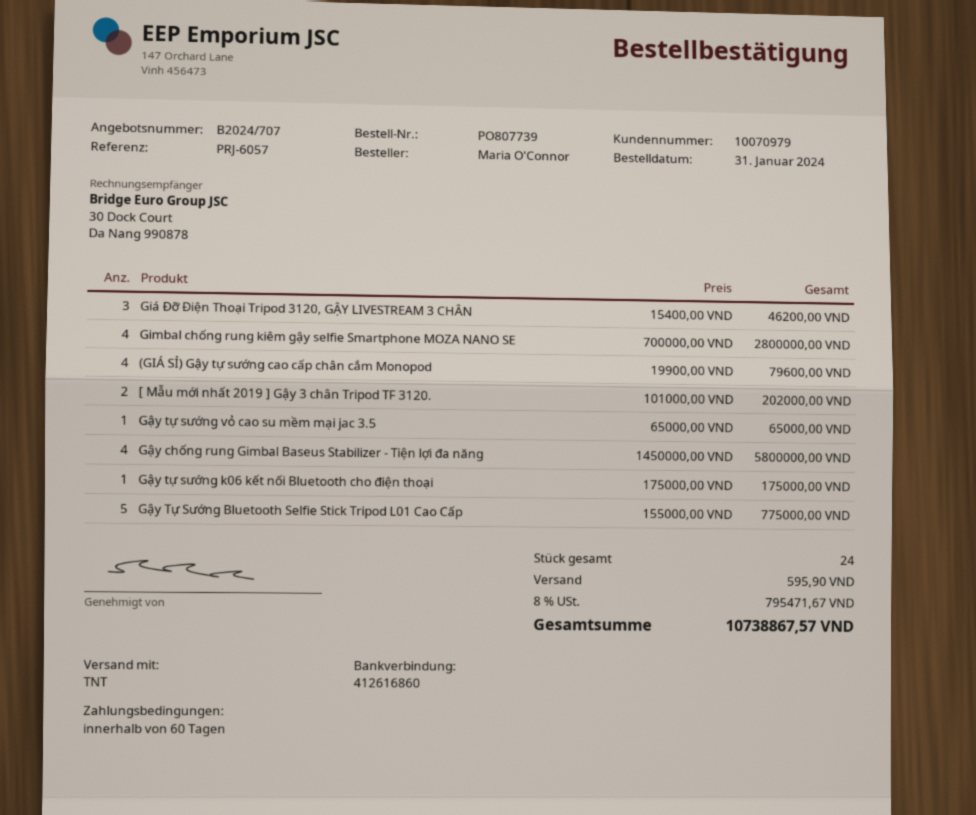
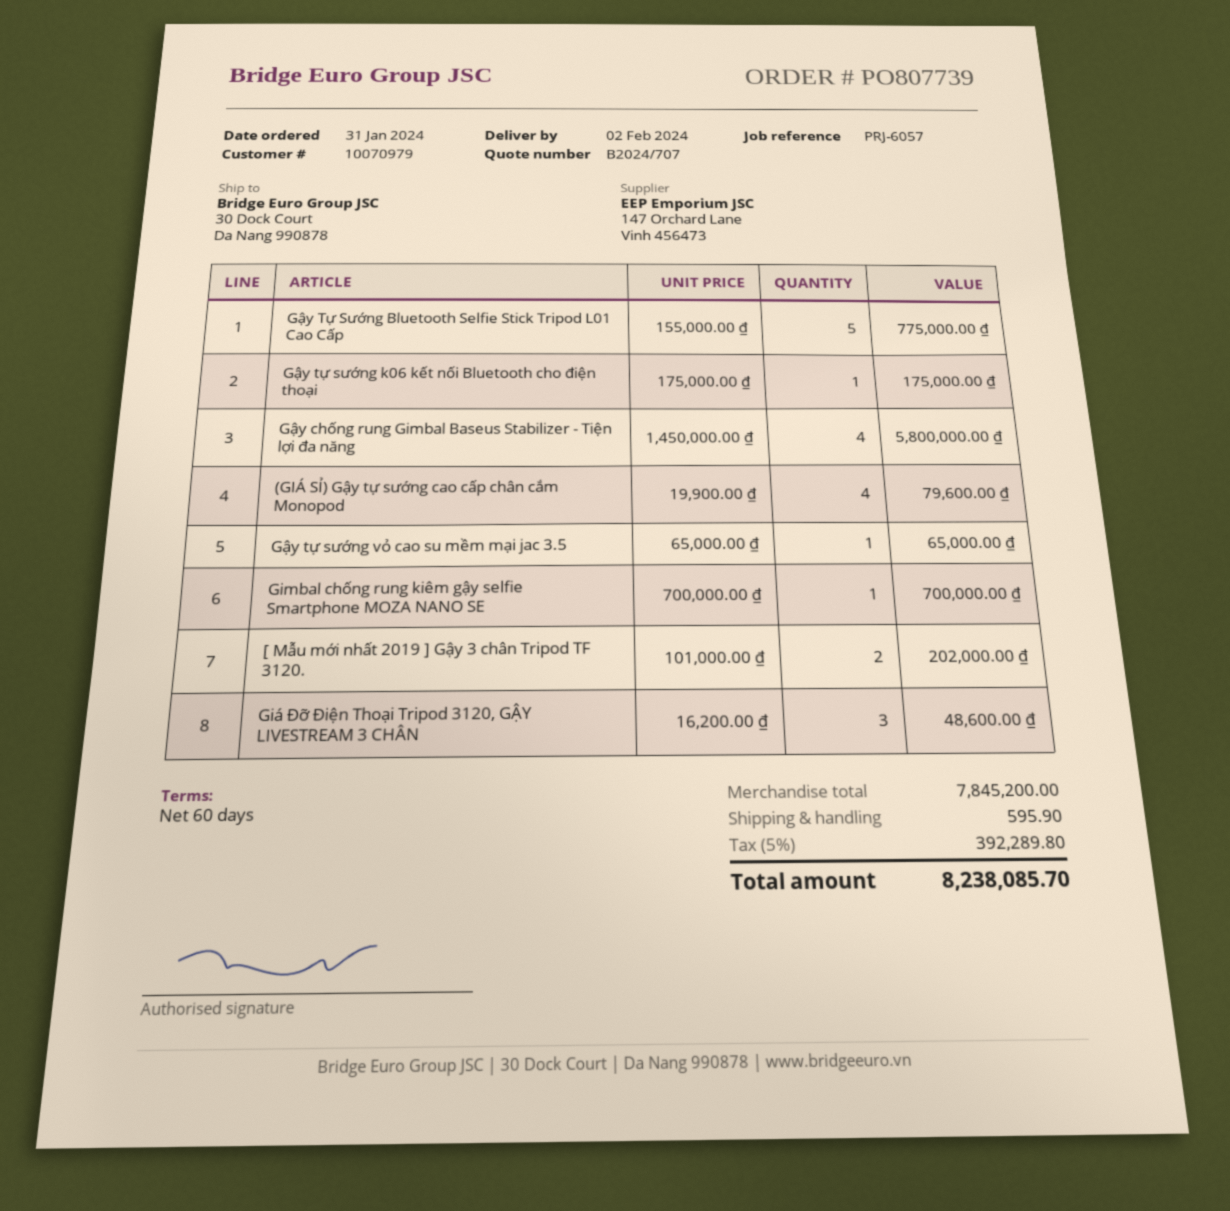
Giá Đỡ Điện Thoại Tripod 3120, GẬY LIVESTREAM 3 CHÂN: 3 x 15400.00 = 46200.00 -> 3 x 16200.00 = 48600.00
Gimbal chống rung kiêm gậy selfie Smartphone MOZA NANO SE: 4 x 700000.00 = 2800000.00 -> 1 x 700000.00 = 700000.00
tax: 8% = 795471.67 -> 5% = 392289.80
total: 10738867.57 -> 8238085.70

